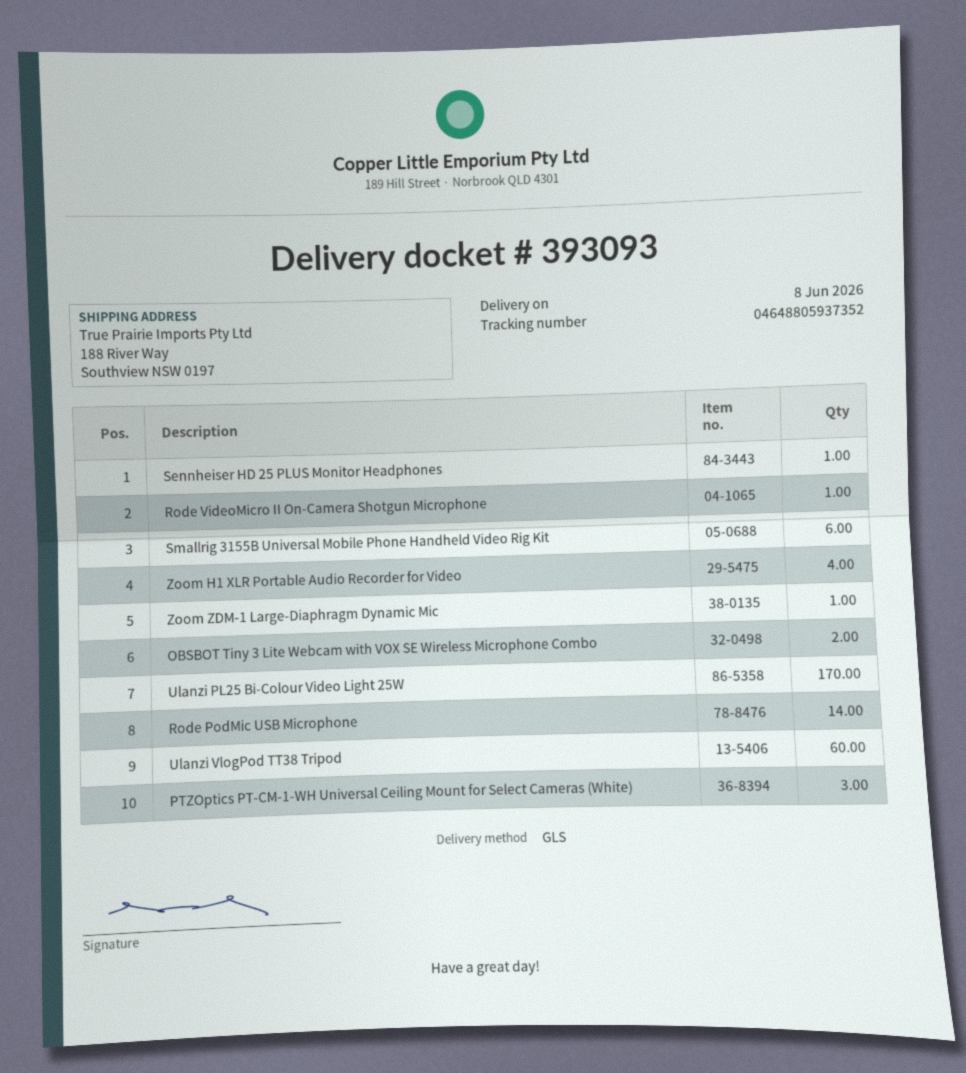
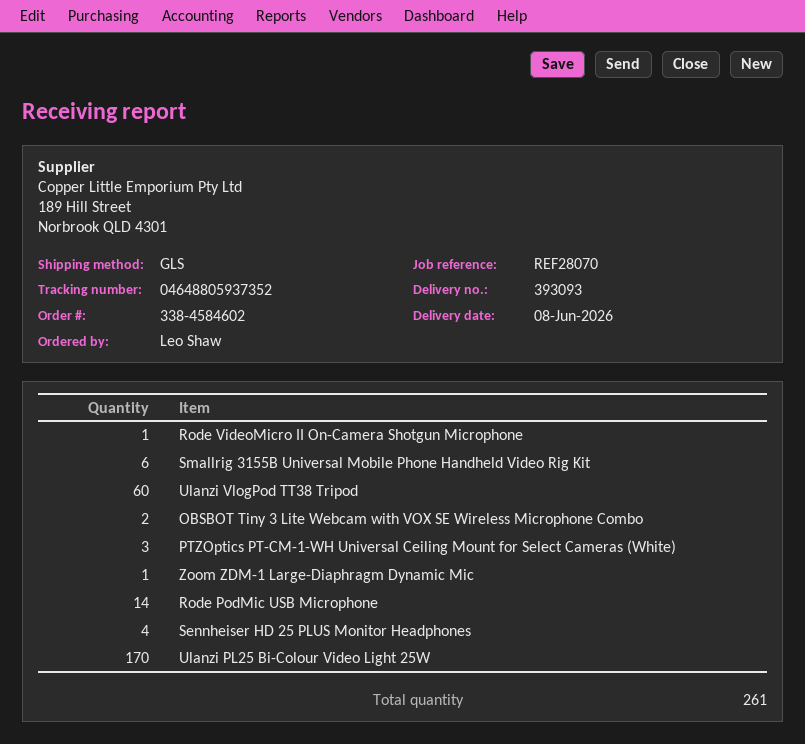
Sennheiser HD 25 PLUS Monitor Headphones: 1 -> 4
Zoom H1 XLR Portable Audio Recorder for Video: 4 -> none

